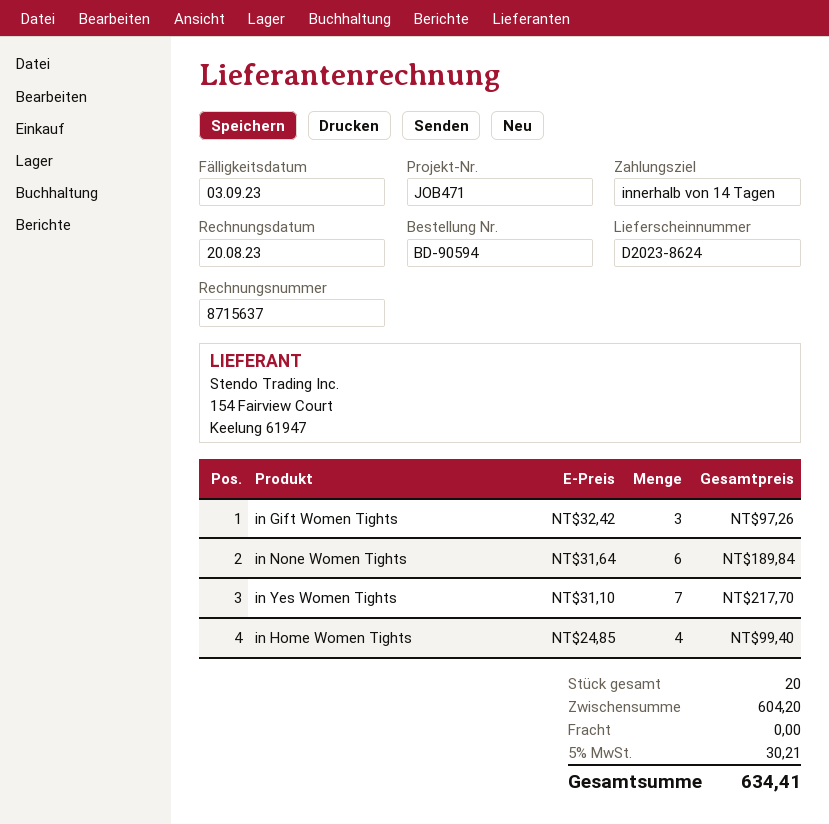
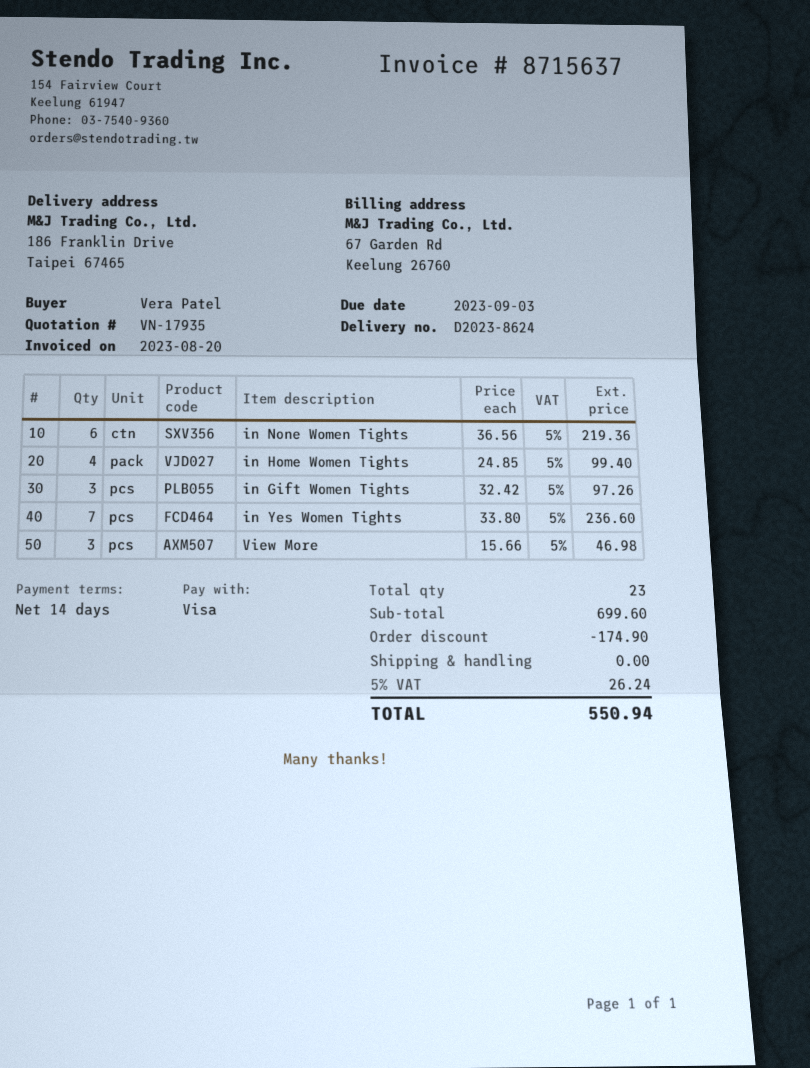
in None Women Tights: 6 x 31.64 = 189.84 -> 6 x 36.56 = 219.36
in Yes Women Tights: 7 x 31.10 = 217.70 -> 7 x 33.80 = 236.60
View More: none -> 3 x 15.66 = 46.98
total quantity: 20 -> 23
subtotal: 604.20 -> 699.60
discount: none -> 174.90
tax: 5% = 30.21 -> 5% = 26.24
total: 634.41 -> 550.94

